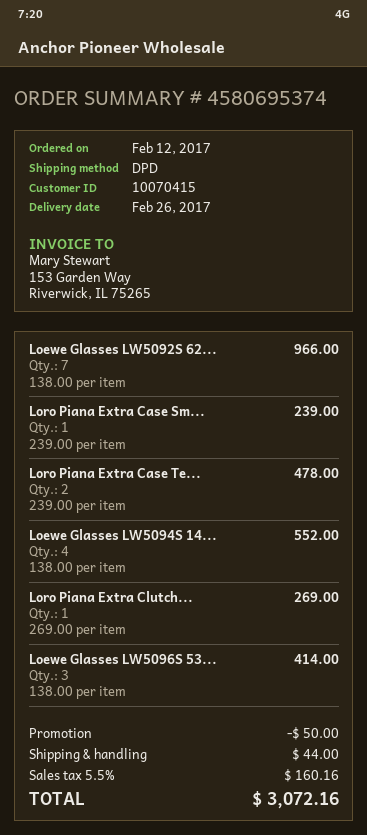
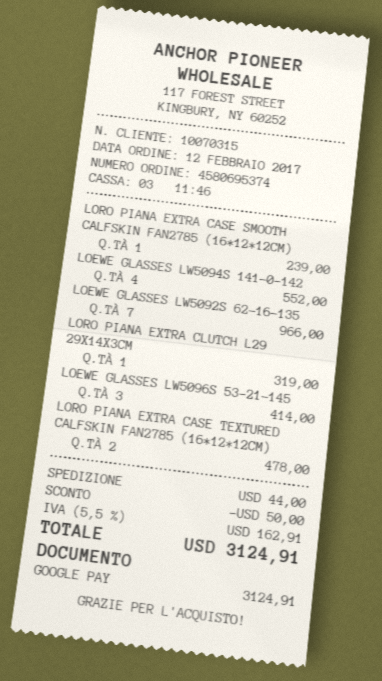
customer number: 10070415 -> 10070315
Loro Piana Extra Clutch...: 1 for 269.00 -> 1 for 319.00
tax: 5.5% = 160.16 -> 5.5% = 162.91
total: 3072.16 -> 3124.91

